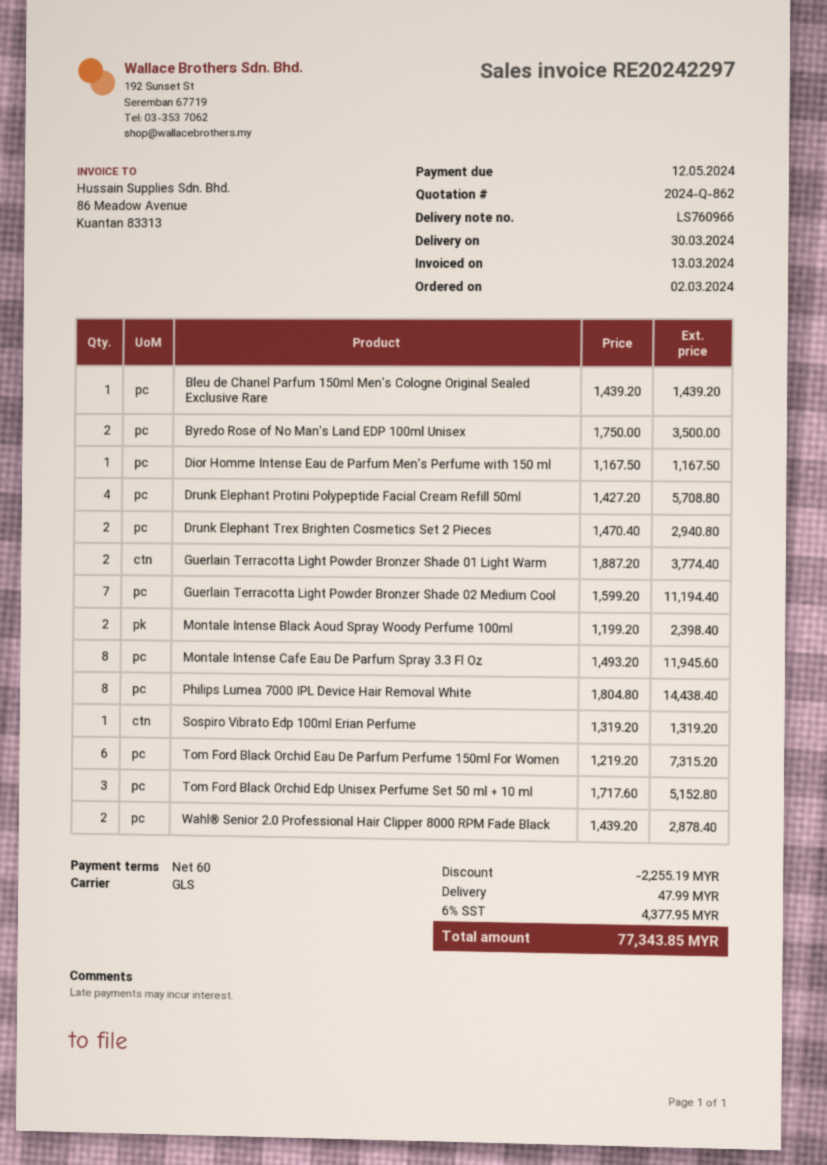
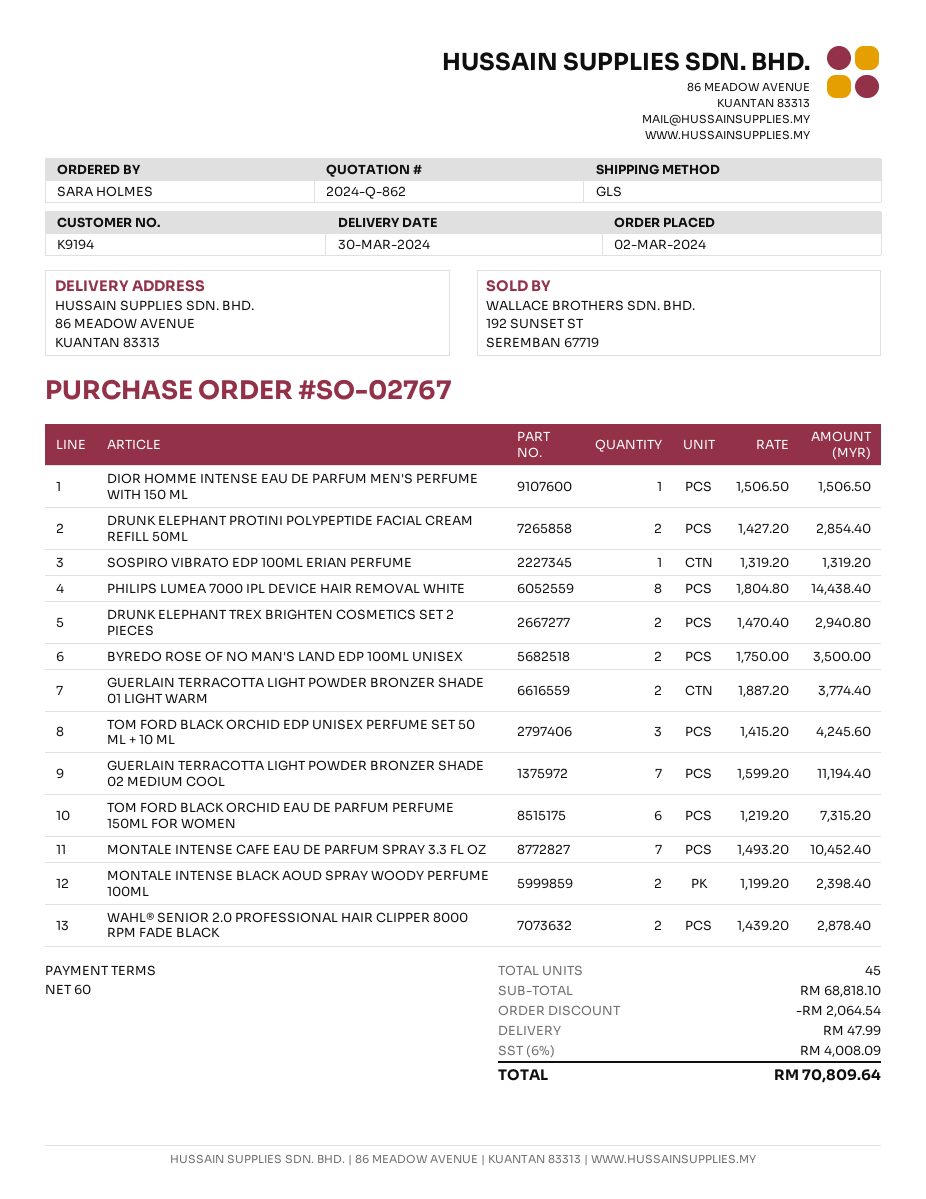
Bleu de Chanel Parfum 150ml Men's Cologne Original Sealed Exclusive Rare: 1 x 1439.20 = 1439.20 -> none
Dior Homme Intense Eau de Parfum Men's Perfume with 150 ml: 1 x 1167.50 = 1167.50 -> 1 x 1506.50 = 1506.50
Drunk Elephant Protini Polypeptide Facial Cream Refill 50ml: 4 x 1427.20 = 5708.80 -> 2 x 1427.20 = 2854.40
Montale Intense Cafe Eau De Parfum Spray 3.3 Fl Oz: 8 x 1493.20 = 11945.60 -> 7 x 1493.20 = 10452.40
Tom Ford Black Orchid Edp Unisex Perfume Set 50 ml + 10 ml: 3 x 1717.60 = 5152.80 -> 3 x 1415.20 = 4245.60
discount: 2255.19 -> 2064.54
tax: 6% = 4377.95 -> 6% = 4008.09
total: 77343.85 -> 70809.64

